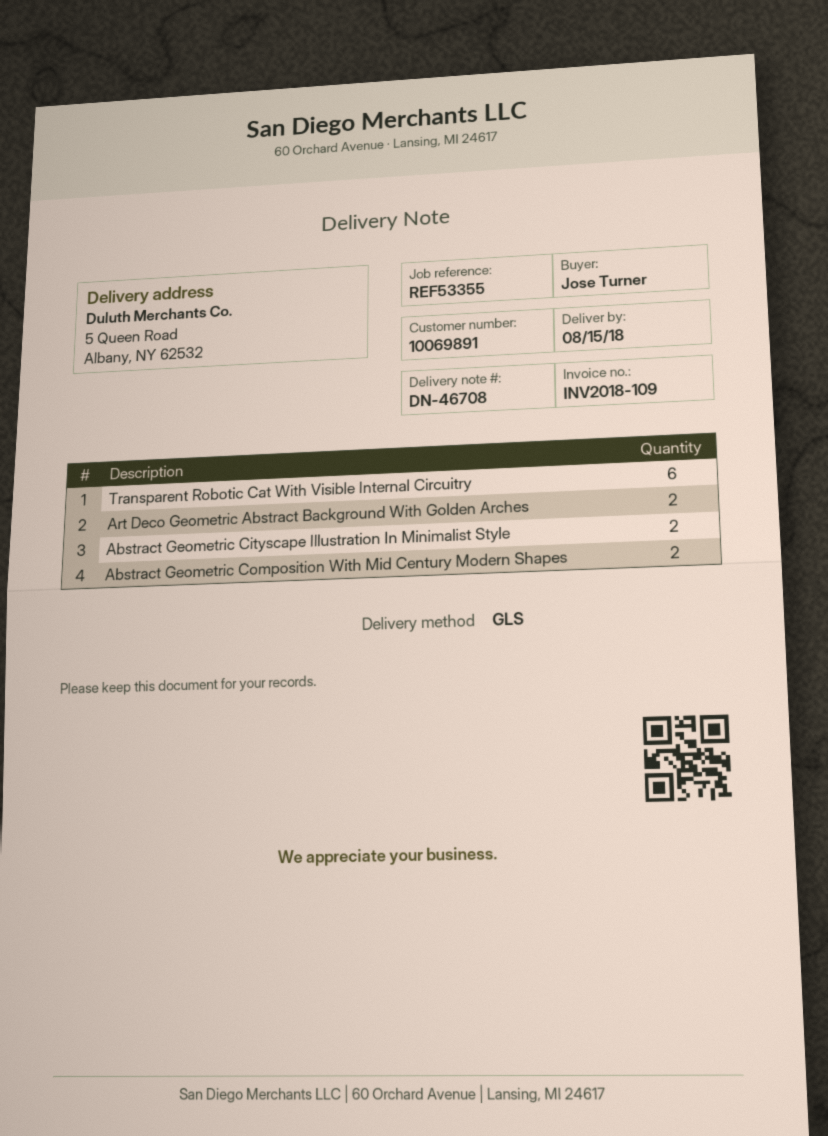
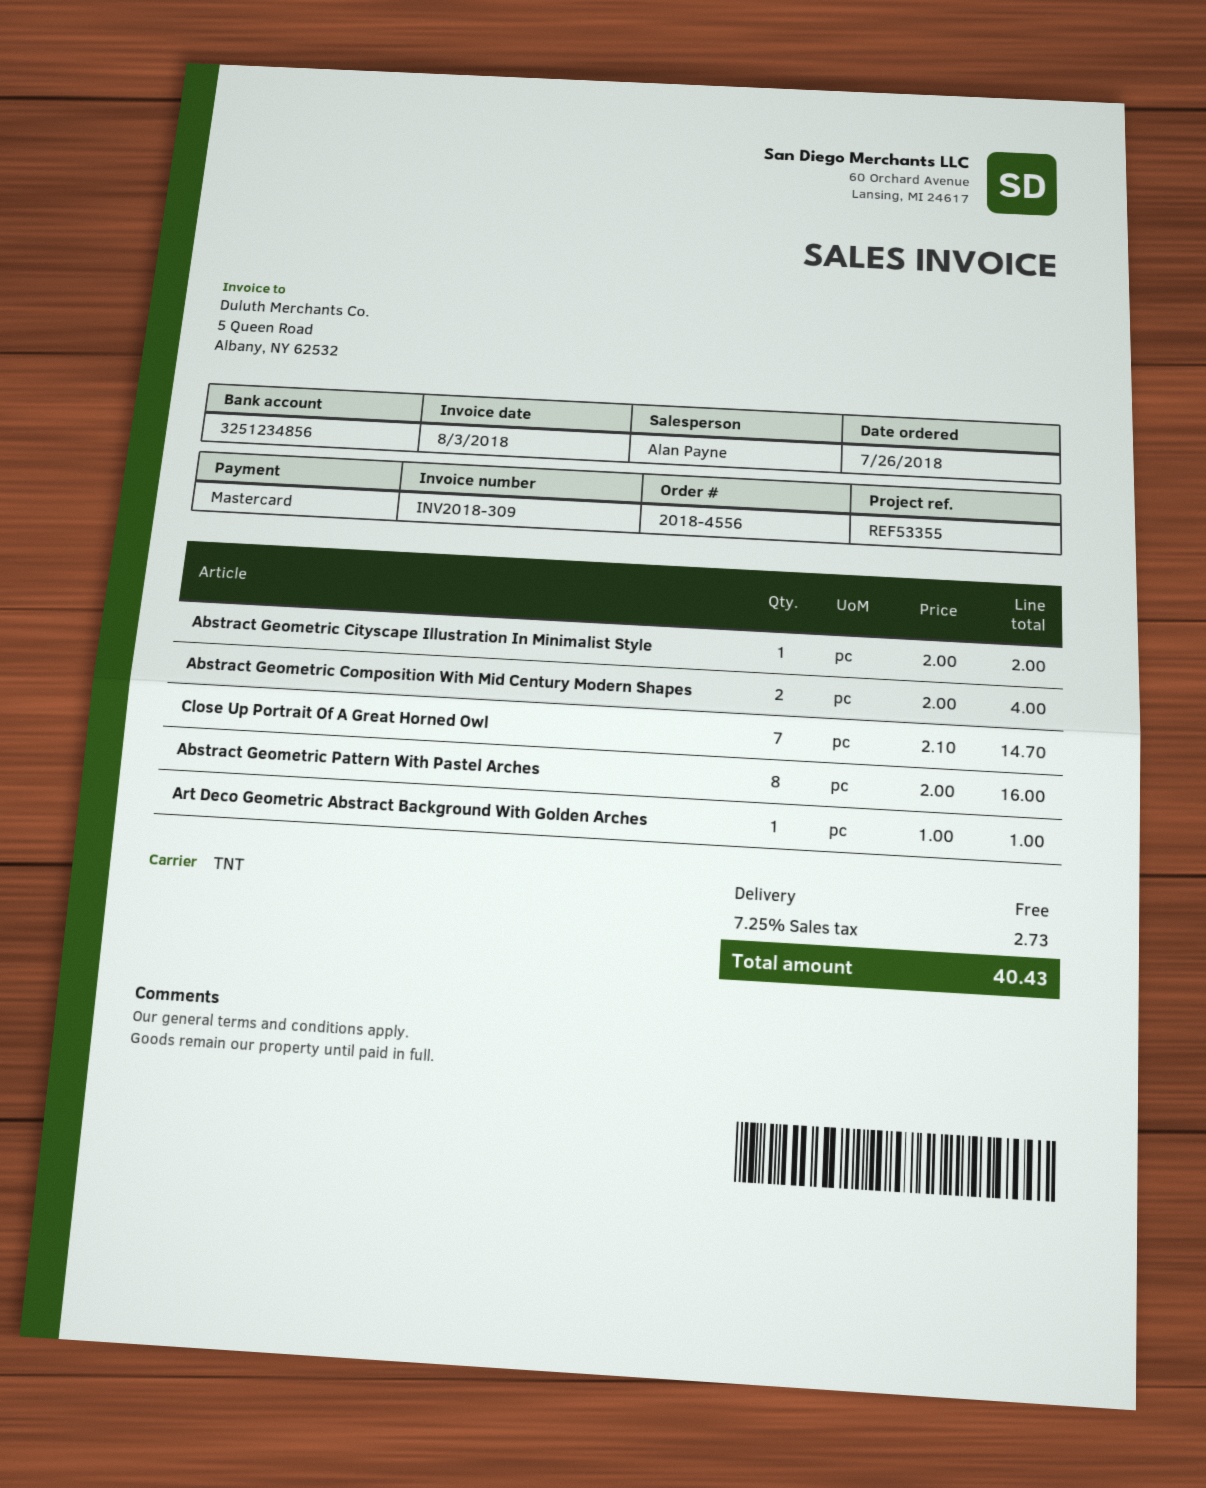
invoice number: INV2018-109 -> INV2018-309
shipping method: GLS -> TNT
Transparent Robotic Cat With Visible Internal Circuitry: 6 -> none
Art Deco Geometric Abstract Background With Golden Arches: 2 -> 1
Abstract Geometric Cityscape Illustration In Minimalist Style: 2 -> 1
Close Up Portrait Of A Great Horned Owl: none -> 7
Abstract Geometric Pattern With Pastel Arches: none -> 8

